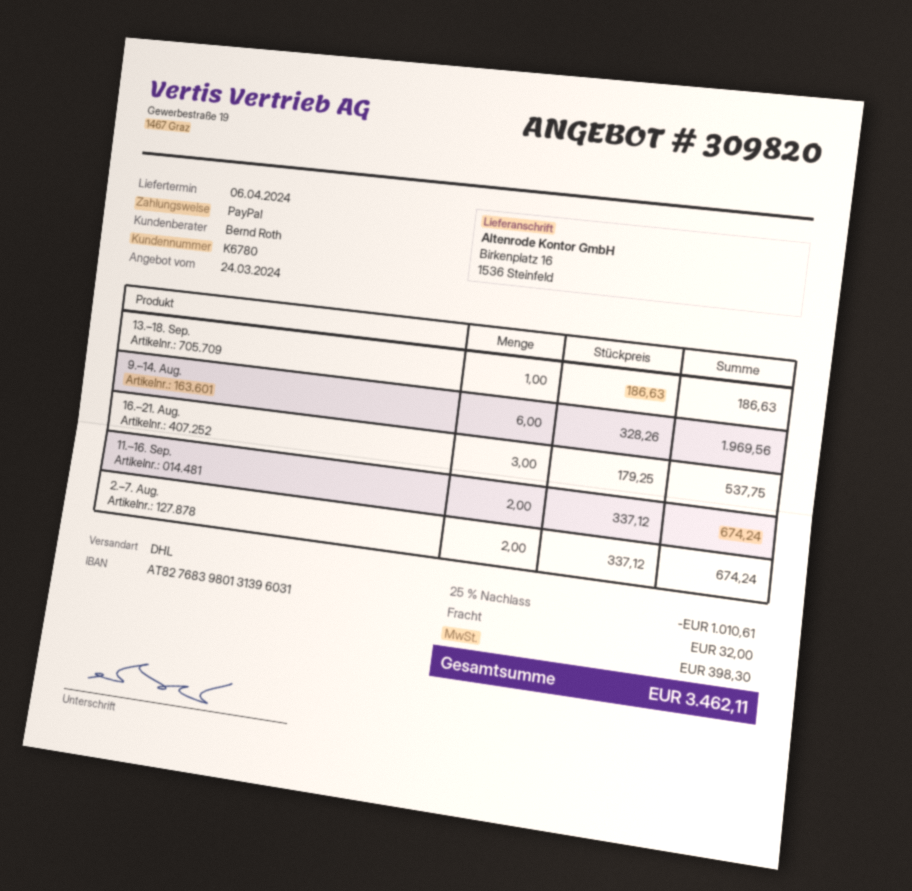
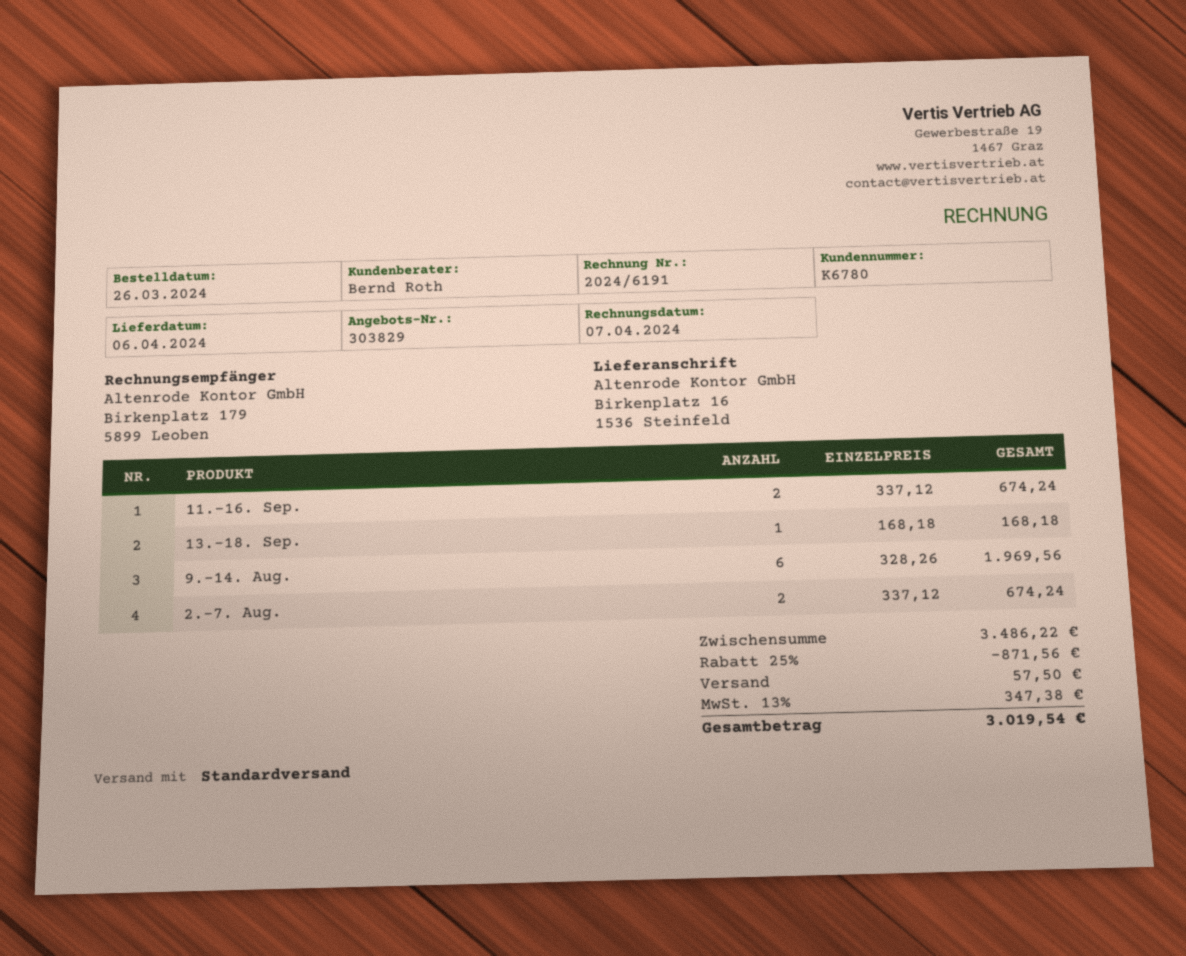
quote number: 309820 -> 303829
shipping method: DHL -> standard
13.–18. Sep.: 1 x 186.63 = 186.63 -> 1 x 168.18 = 168.18
16.–21. Aug.: 3 x 179.25 = 537.75 -> none
discount: 25% = 1010.61 -> 25% = 871.56
shipping: 32.00 -> 57.50
tax: 398.30 -> 347.38
total: 3462.11 -> 3019.54

